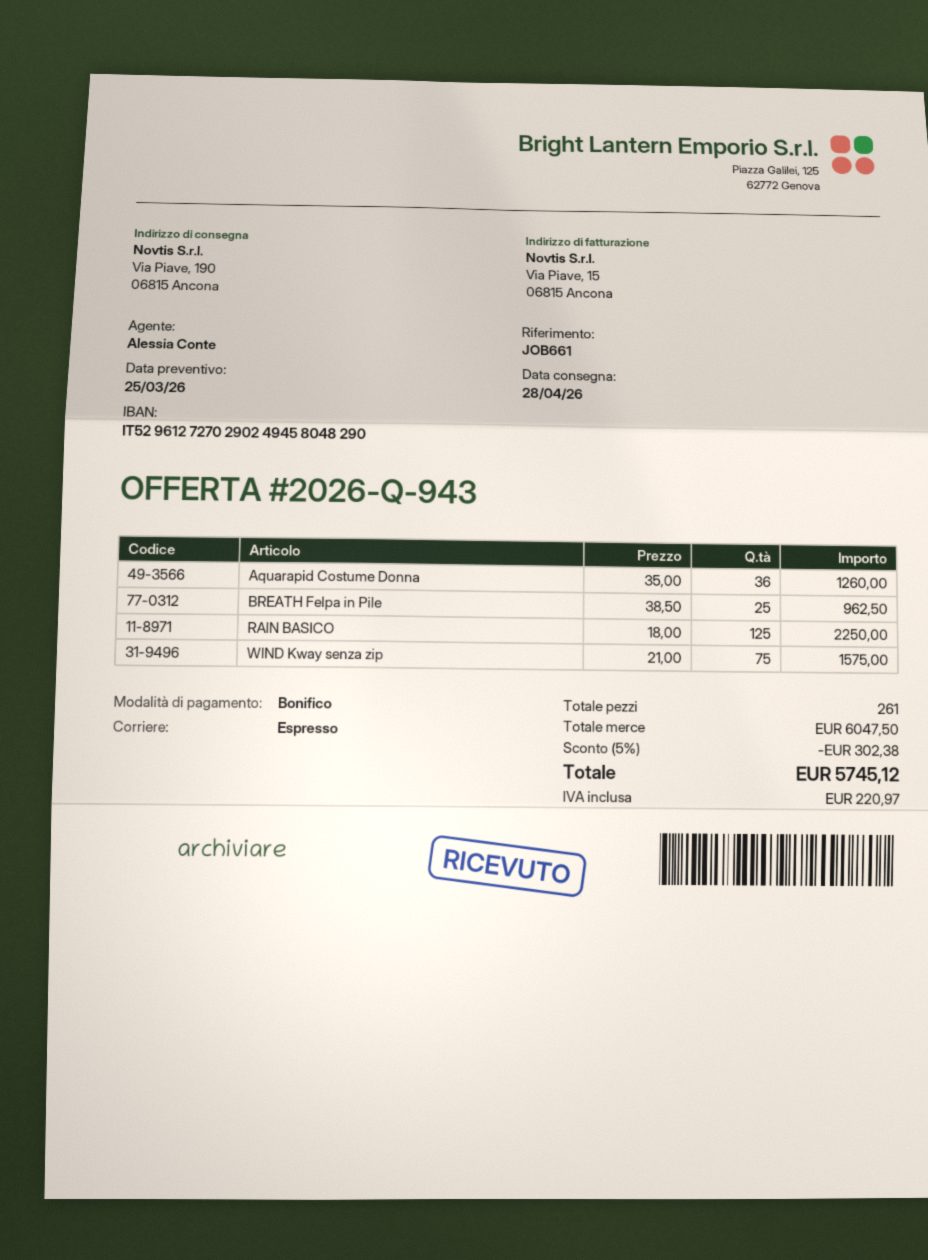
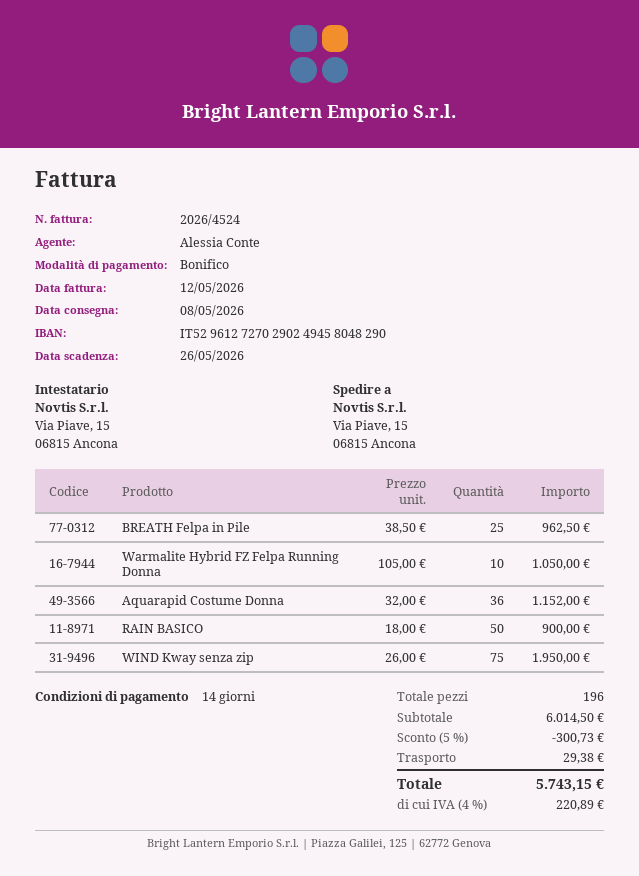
delivery date: 2026-04-28 -> 2026-05-08
ship to: Via Piave, 190, 06815 Ancona -> Via Piave, 15, 06815 Ancona
Aquarapid Costume Donna: 36 x 35.00 = 1260.00 -> 36 x 32.00 = 1152.00
RAIN BASICO: 125 x 18.00 = 2250.00 -> 50 x 18.00 = 900.00
WIND Kway senza zip: 75 x 21.00 = 1575.00 -> 75 x 26.00 = 1950.00
Warmalite Hybrid FZ Felpa Running Donna: none -> 10 x 105.00 = 1050.00
total quantity: 261 -> 196
subtotal: 6047.50 -> 6014.50
discount: 5% = 302.38 -> 5% = 300.73
shipping: none -> 29.38
tax: 220.97 -> 220.89
total: 5745.12 -> 5743.15

